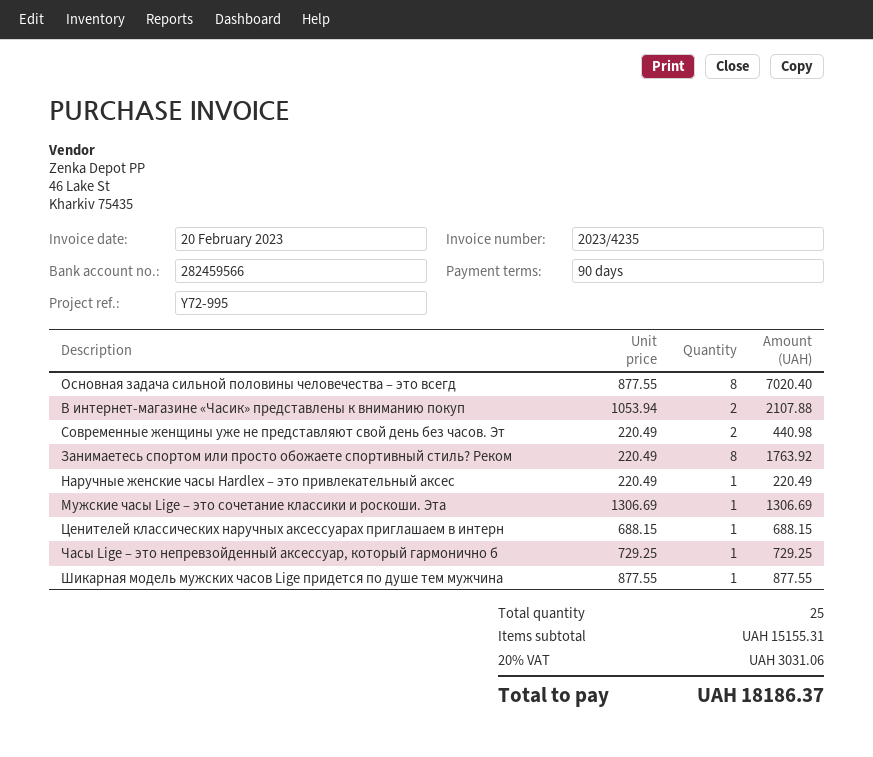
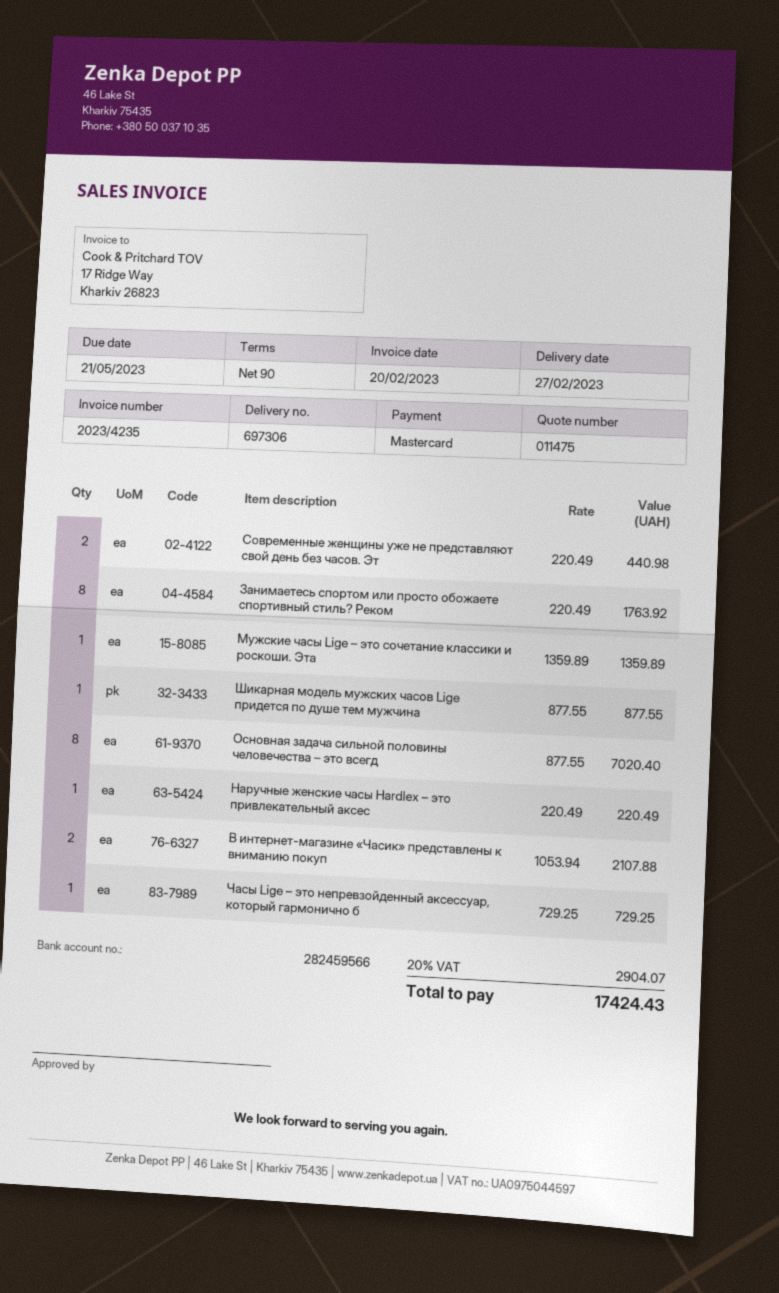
Мужские часы Lige – это сочетание классики и роскоши. Эта: 1 x 1306.69 = 1306.69 -> 1 x 1359.89 = 1359.89
Ценителей классических наручных аксессуарах приглашаем в интерн: 1 x 688.15 = 688.15 -> none
tax: 20% = 3031.06 -> 20% = 2904.07
total: 18186.37 -> 17424.43

